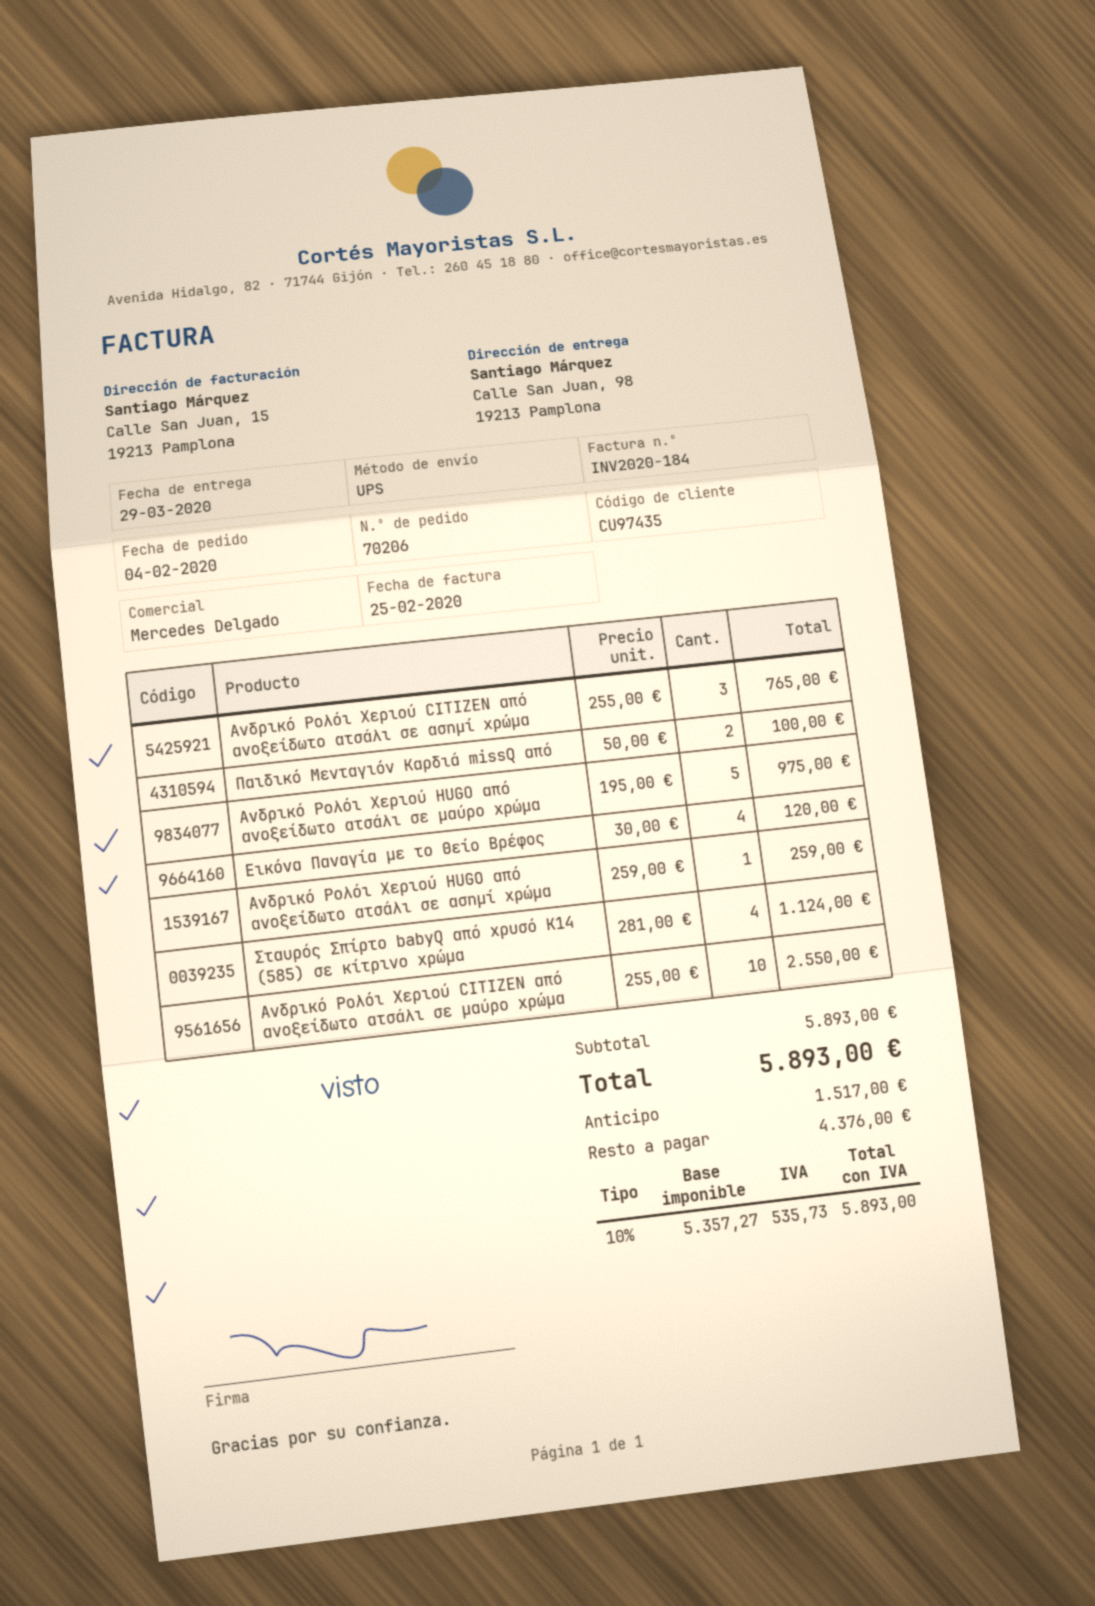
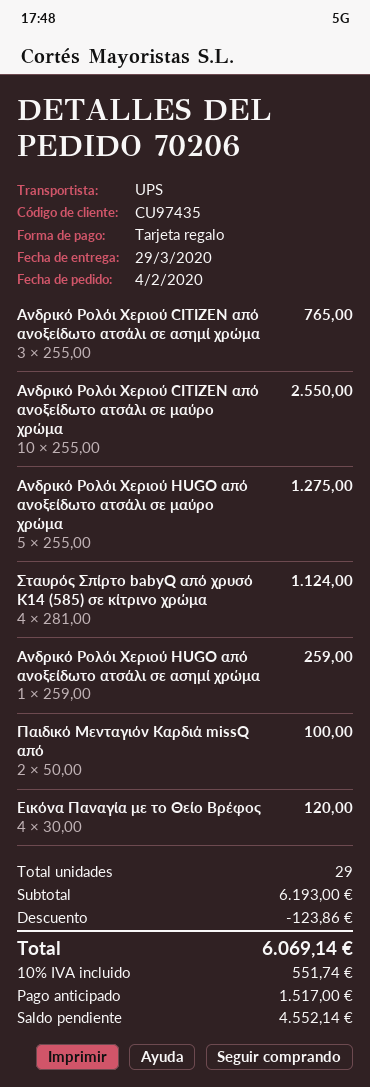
Ανδρικό Ρολόι Χεριού HUGO από ανοξείδωτο ατσάλι σε μαύρο χρώμα: 5 x 195.00 = 975.00 -> 5 x 255.00 = 1275.00
subtotal: 5893.00 -> 6193.00
discount: none -> 123.86
tax: 10% = 535.73 -> 10% = 551.74
total: 5893.00 -> 6069.14
balance: 4376.00 -> 4552.14

